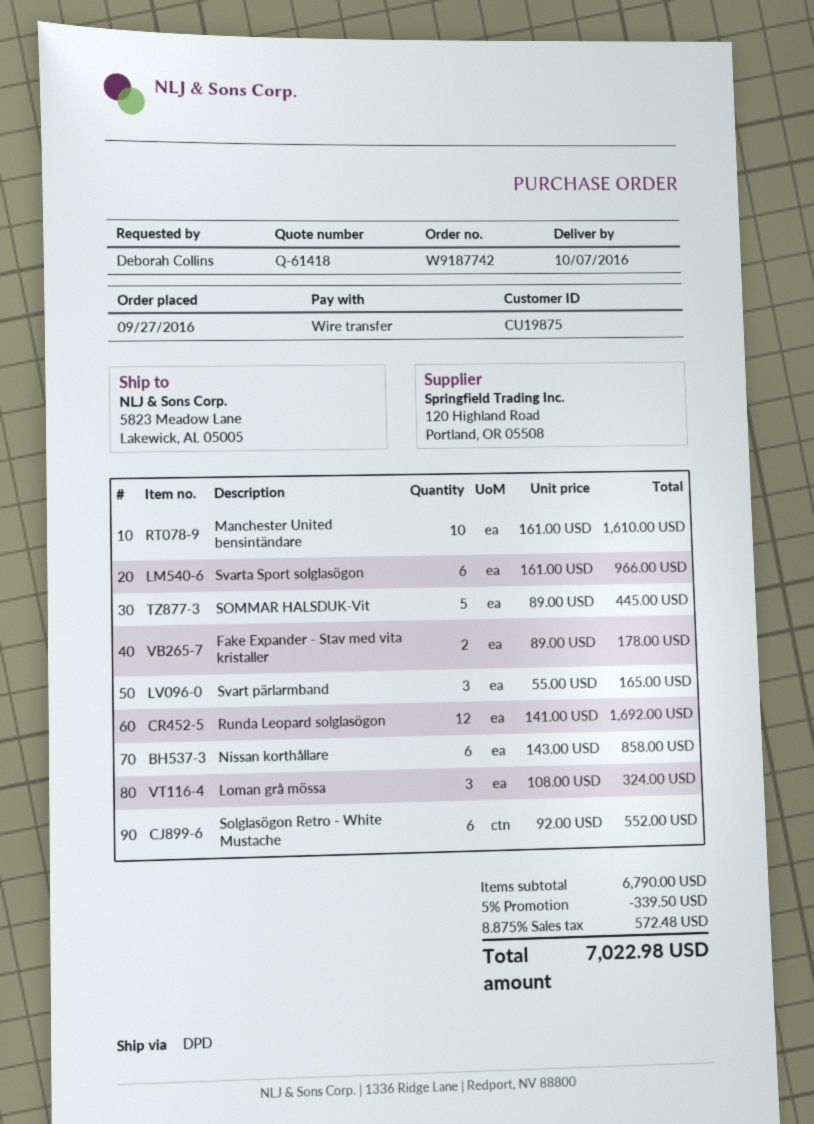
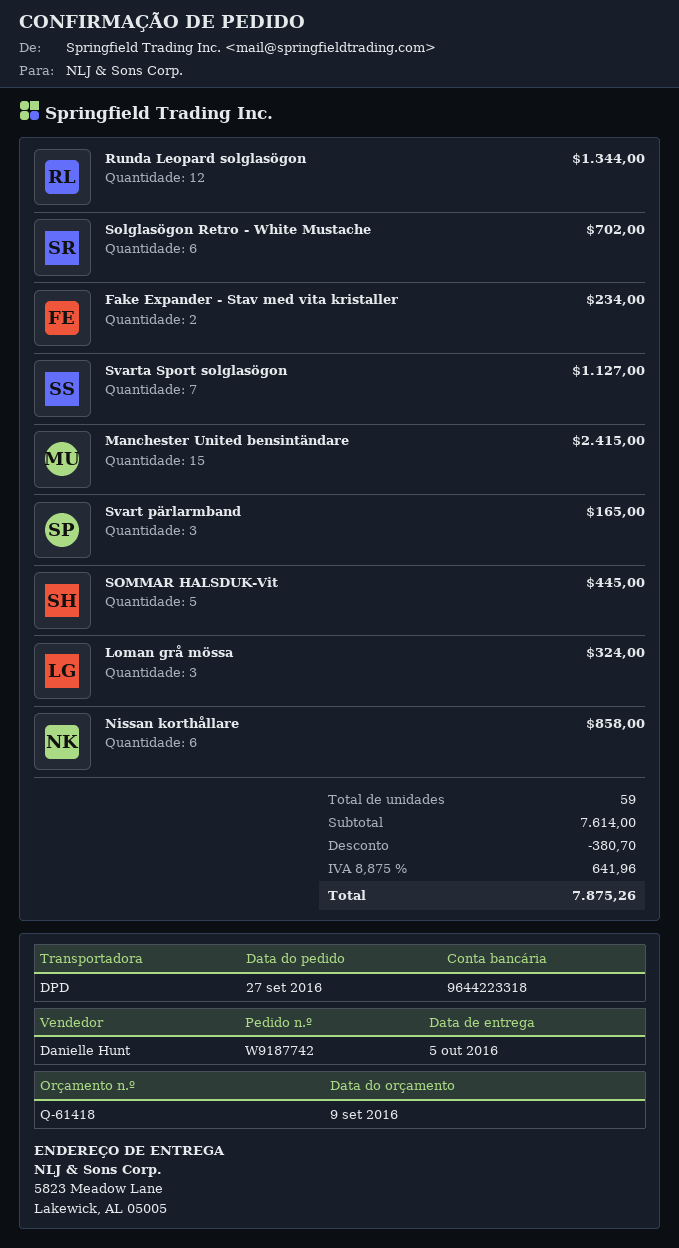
delivery date: 2016-10-07 -> 2016-10-05
Manchester United bensintändare: 10 for 1610.00 -> 15 for 2415.00
Svarta Sport solglasögon: 6 for 966.00 -> 7 for 1127.00
Fake Expander - Stav med vita kristaller: 2 for 178.00 -> 2 for 234.00
Runda Leopard solglasögon: 12 for 1692.00 -> 12 for 1344.00
Solglasögon Retro - White Mustache: 6 for 552.00 -> 6 for 702.00
subtotal: 6790.00 -> 7614.00
discount: 339.50 -> 380.70
tax: 8.875% = 572.48 -> 8.875% = 641.96
total: 7022.98 -> 7875.26

